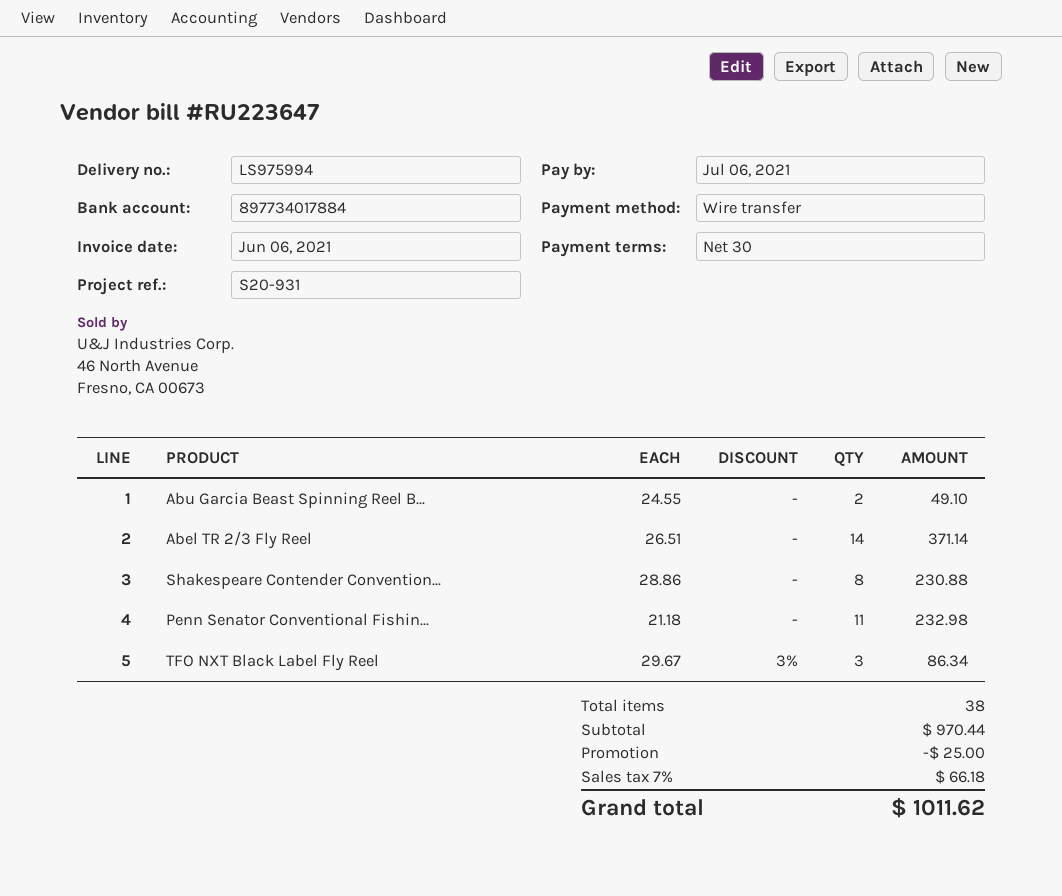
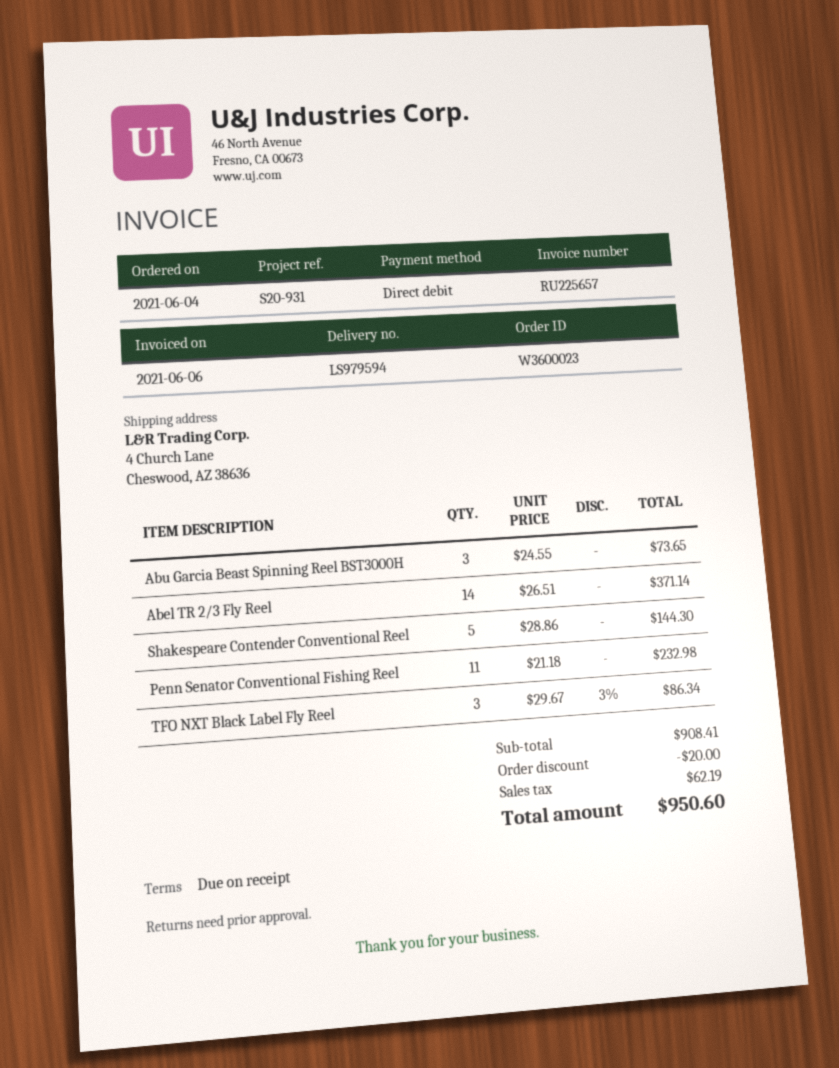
delivery note number: LS975994 -> LS979594
invoice number: RU223647 -> RU225657
payment terms: 30 days -> on receipt
payment method: bank transfer -> direct debit
Abu Garcia Beast Spinning Reel B...: 2 x 24.55 = 49.10 -> 3 x 24.55 = 73.65
Shakespeare Contender Convention...: 8 x 28.86 = 230.88 -> 5 x 28.86 = 144.30
subtotal: 970.44 -> 908.41
discount: 25.00 -> 20.00
tax: 66.18 -> 62.19
total: 1011.62 -> 950.60

